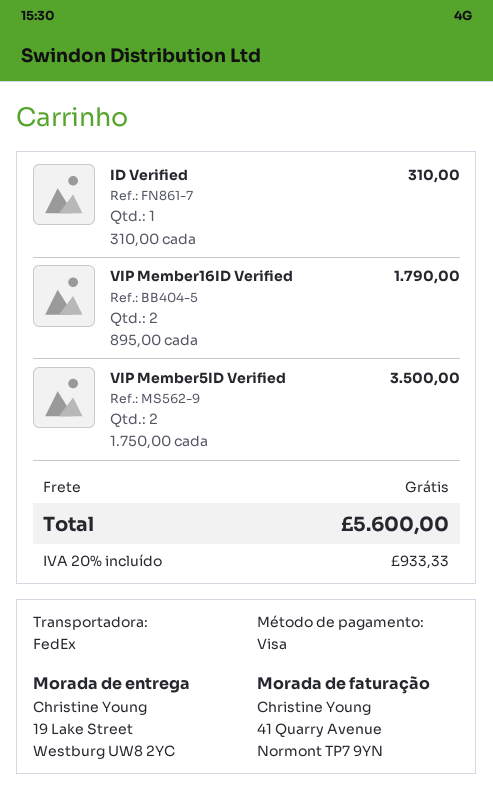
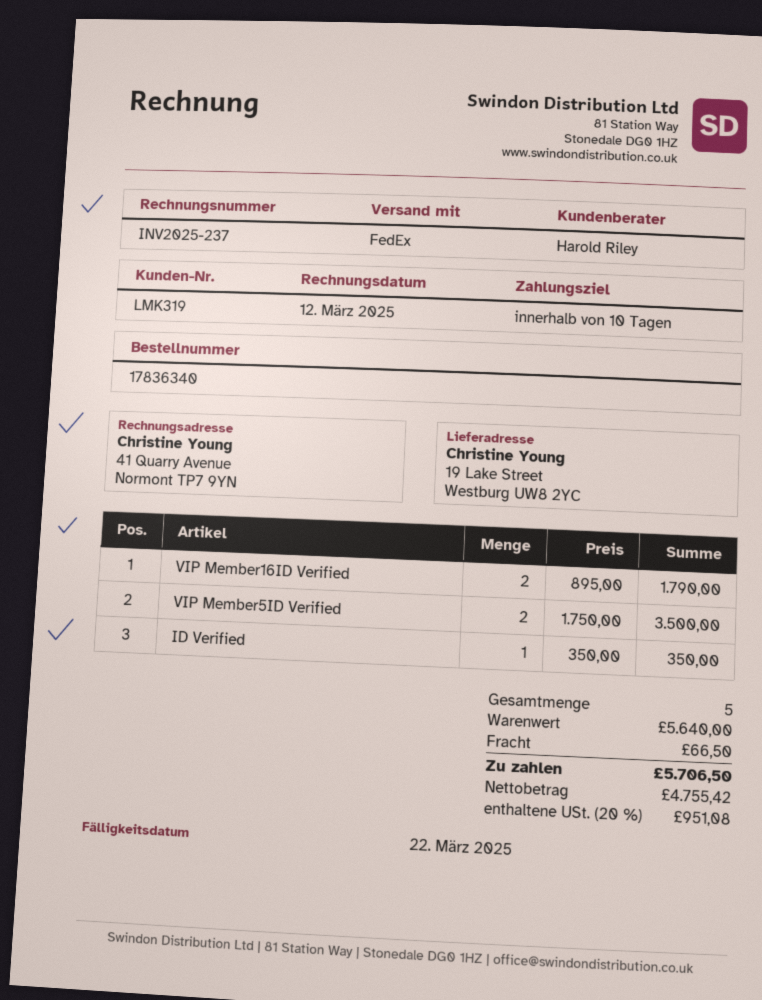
ID Verified: 1 x 310.00 = 310.00 -> 1 x 350.00 = 350.00
shipping: 0.00 -> 66.50
tax: 20% = 933.33 -> 20% = 951.08
total: 5600.00 -> 5706.50

